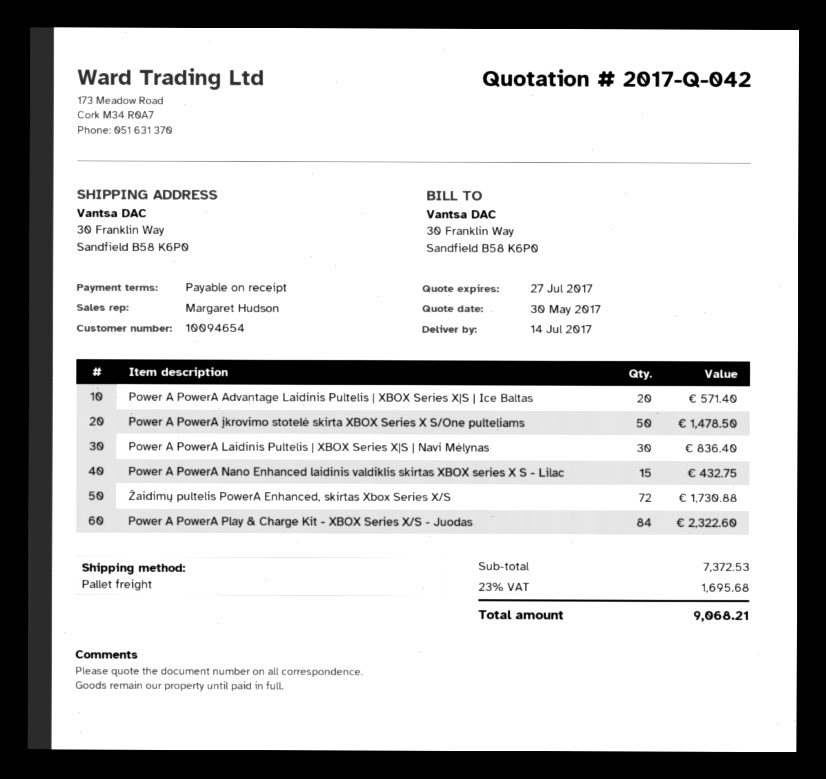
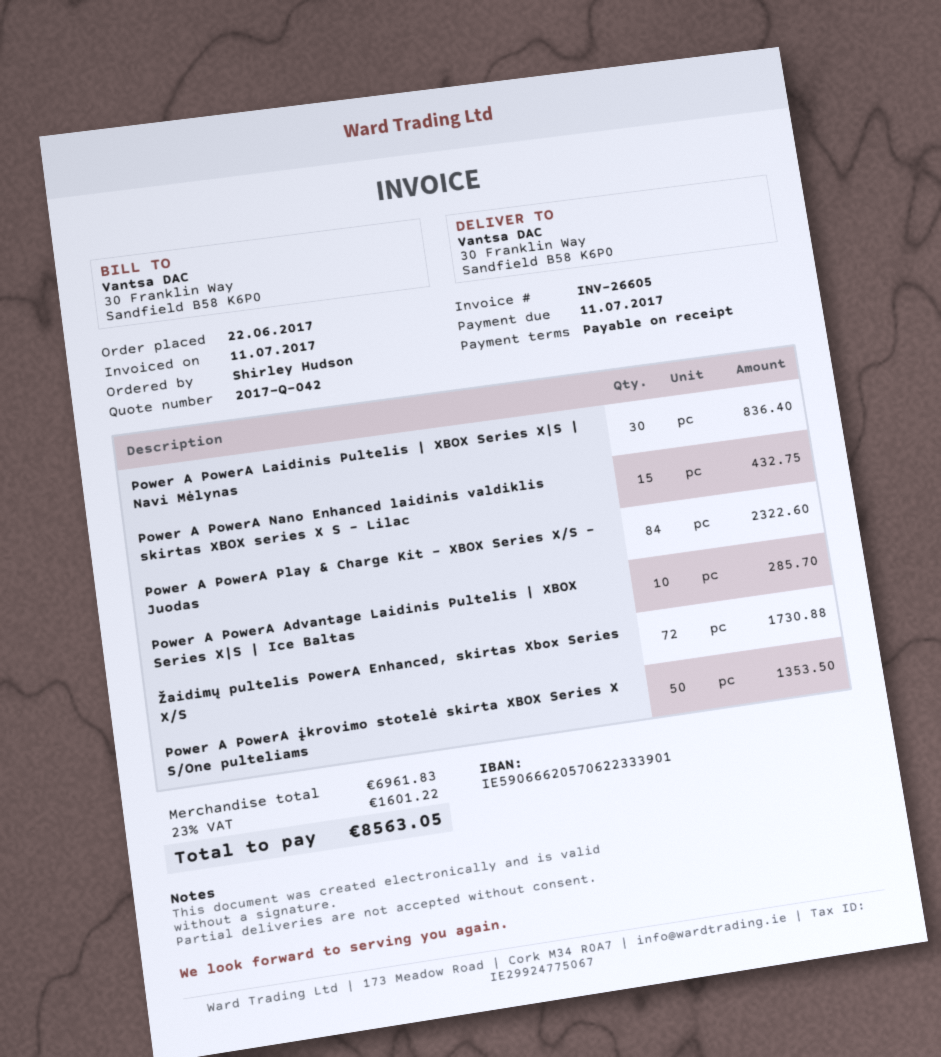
Power A PowerA Advantage Laidinis Pultelis | XBOX Series X|S | Ice Baltas: 20 for 571.40 -> 10 for 285.70
Power A PowerA įkrovimo stotelė skirta XBOX Series X S/One pulteliams: 50 for 1478.50 -> 50 for 1353.50
subtotal: 7372.53 -> 6961.83
tax: 23% = 1695.68 -> 23% = 1601.22
total: 9068.21 -> 8563.05

